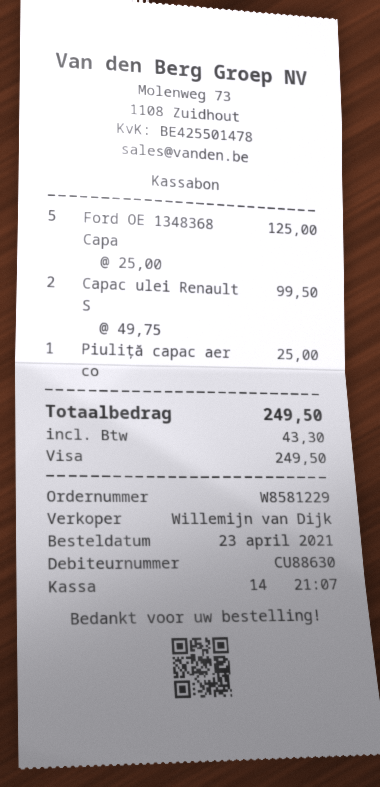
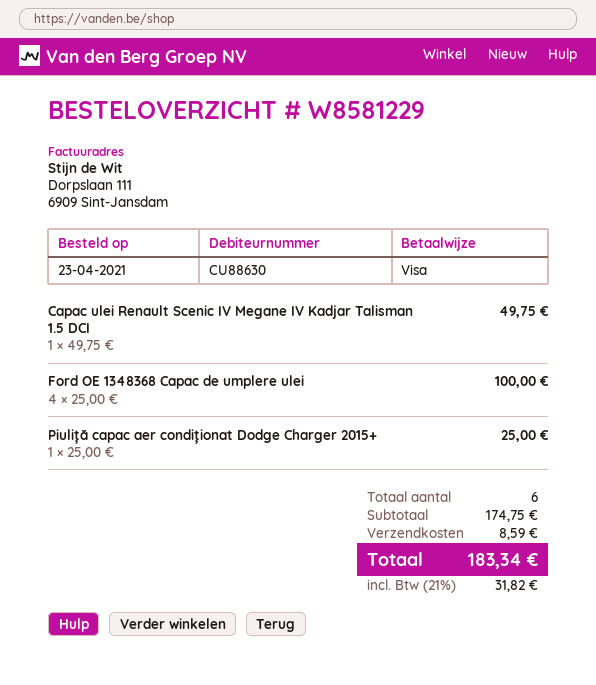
Ford OE 1348368 Capa: 5 x 25.00 = 125.00 -> 4 x 25.00 = 100.00
Capac ulei Renault S: 2 x 49.75 = 99.50 -> 1 x 49.75 = 49.75
shipping: none -> 8.59
tax: 43.30 -> 31.82
total: 249.50 -> 183.34

